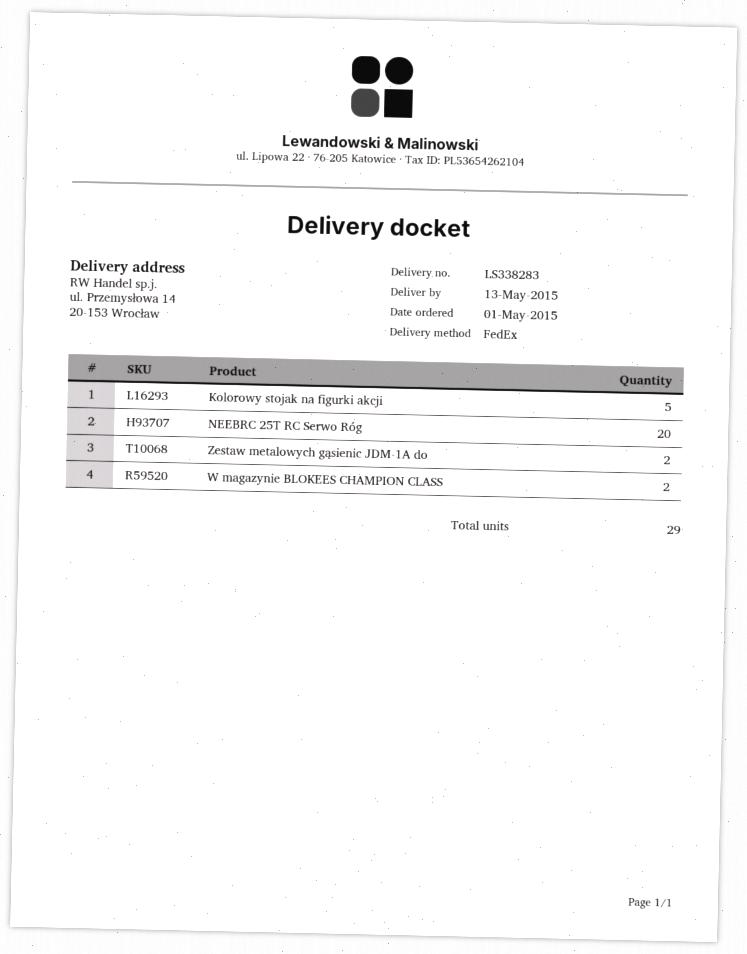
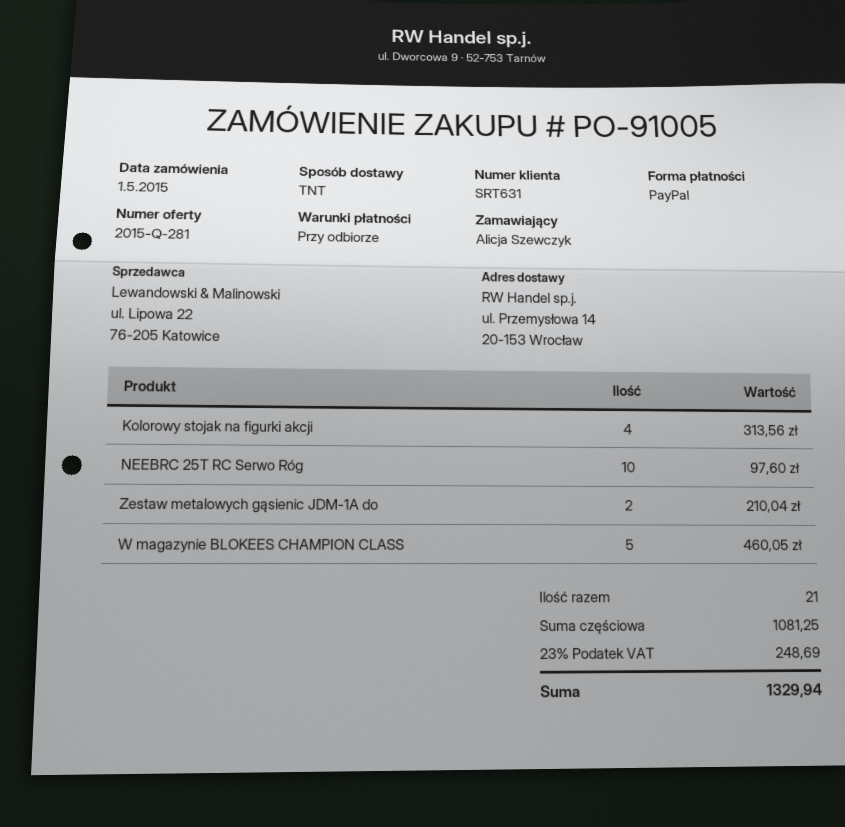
shipping method: FedEx -> TNT
Kolorowy stojak na figurki akcji: 5 -> 4
NEEBRC 25T RC Serwo Róg: 20 -> 10
W magazynie BLOKEES CHAMPION CLASS: 2 -> 5
total quantity: 29 -> 21

